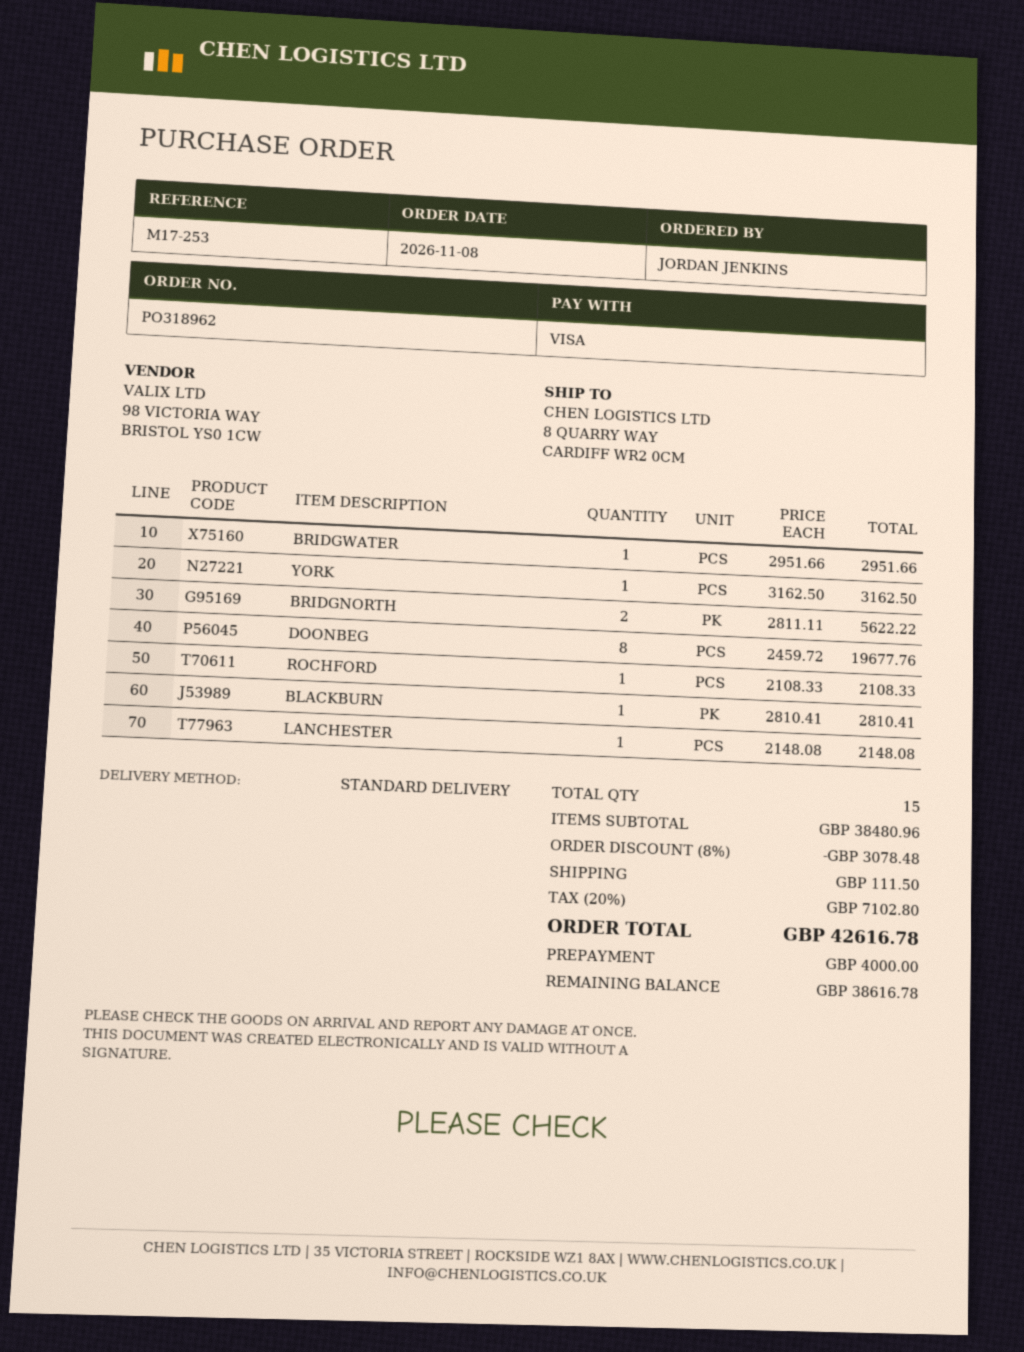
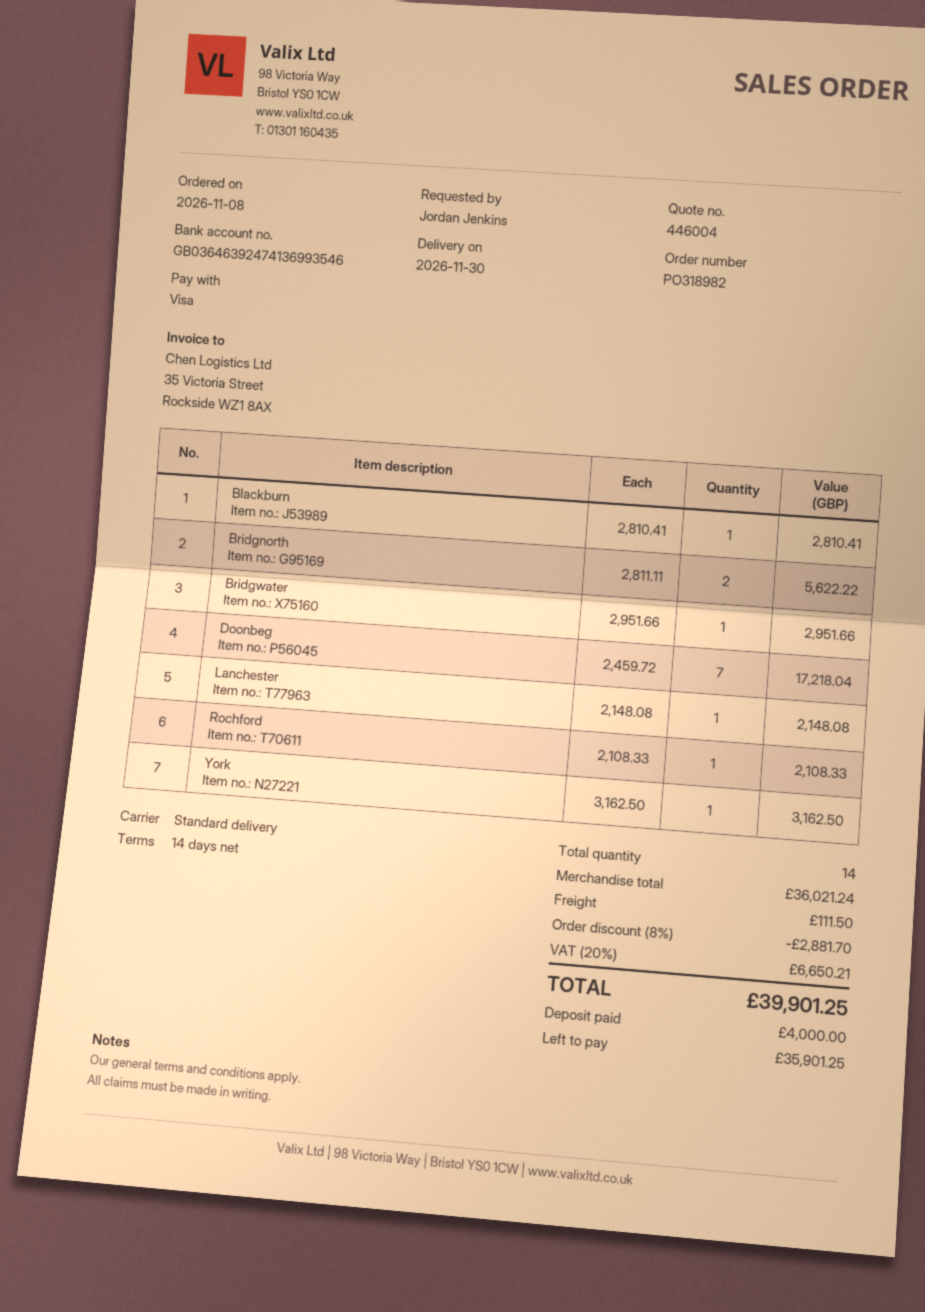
order number: PO318962 -> PO318982
DOONBEG: 8 x 2459.72 = 19677.76 -> 7 x 2459.72 = 17218.04
total quantity: 15 -> 14
subtotal: 38480.96 -> 36021.24
discount: 8% = 3078.48 -> 8% = 2881.70
tax: 20% = 7102.80 -> 20% = 6650.21
total: 42616.78 -> 39901.25
balance: 38616.78 -> 35901.25

